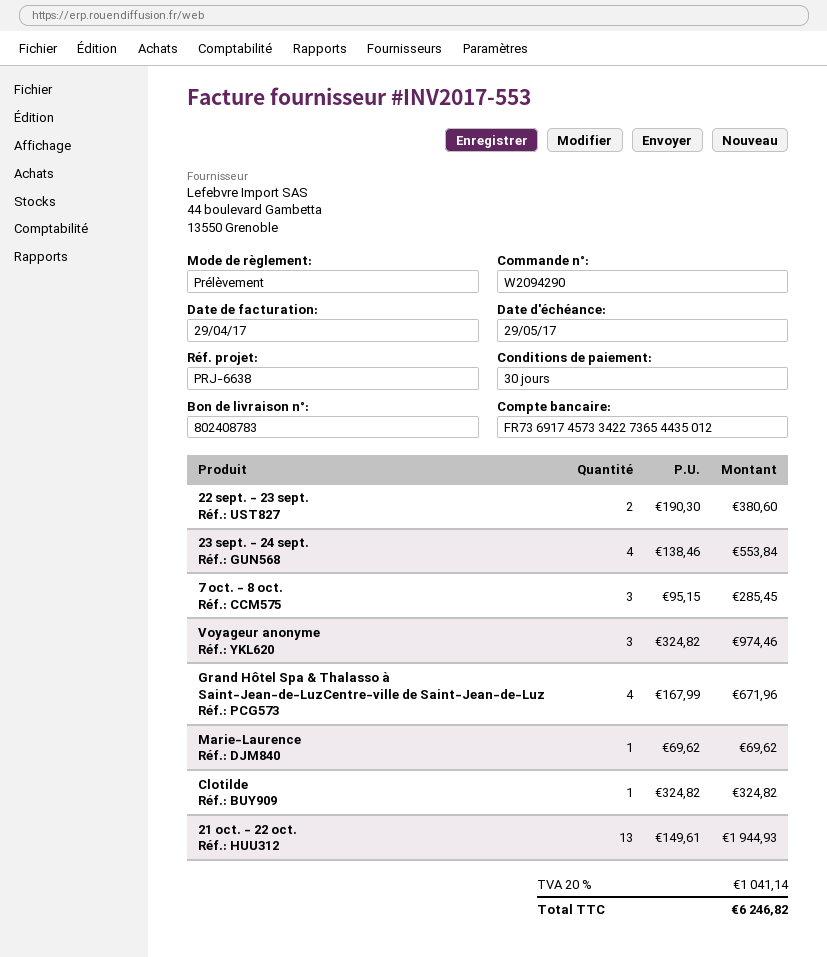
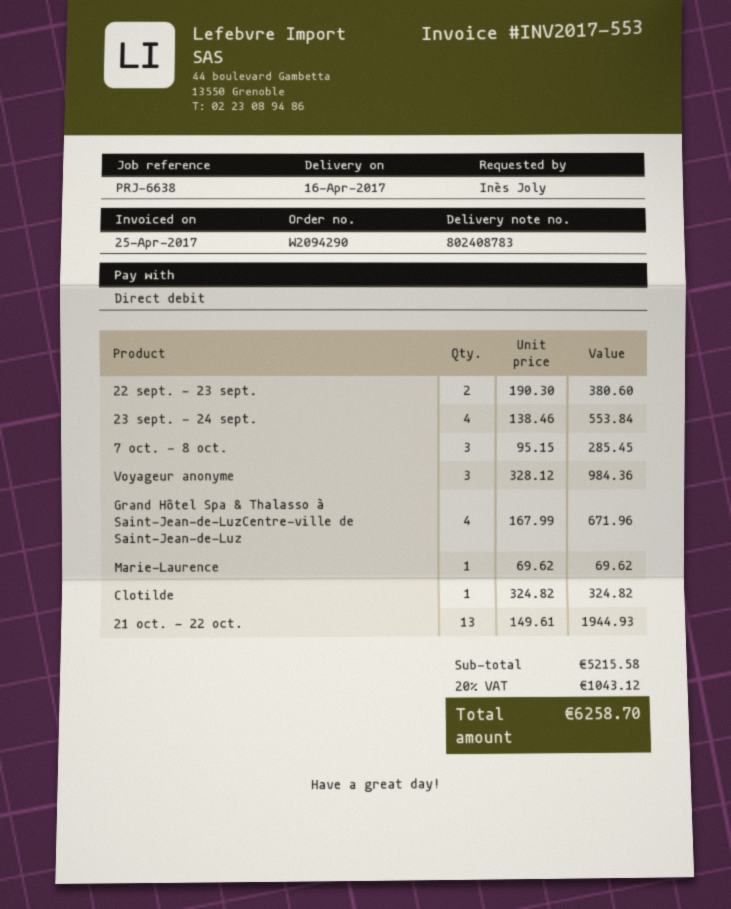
invoice date: 2017-04-29 -> 2017-04-25
Voyageur anonyme: 3 x 324.82 = 974.46 -> 3 x 328.12 = 984.36
tax: 20% = 1041.14 -> 20% = 1043.12
total: 6246.82 -> 6258.70

